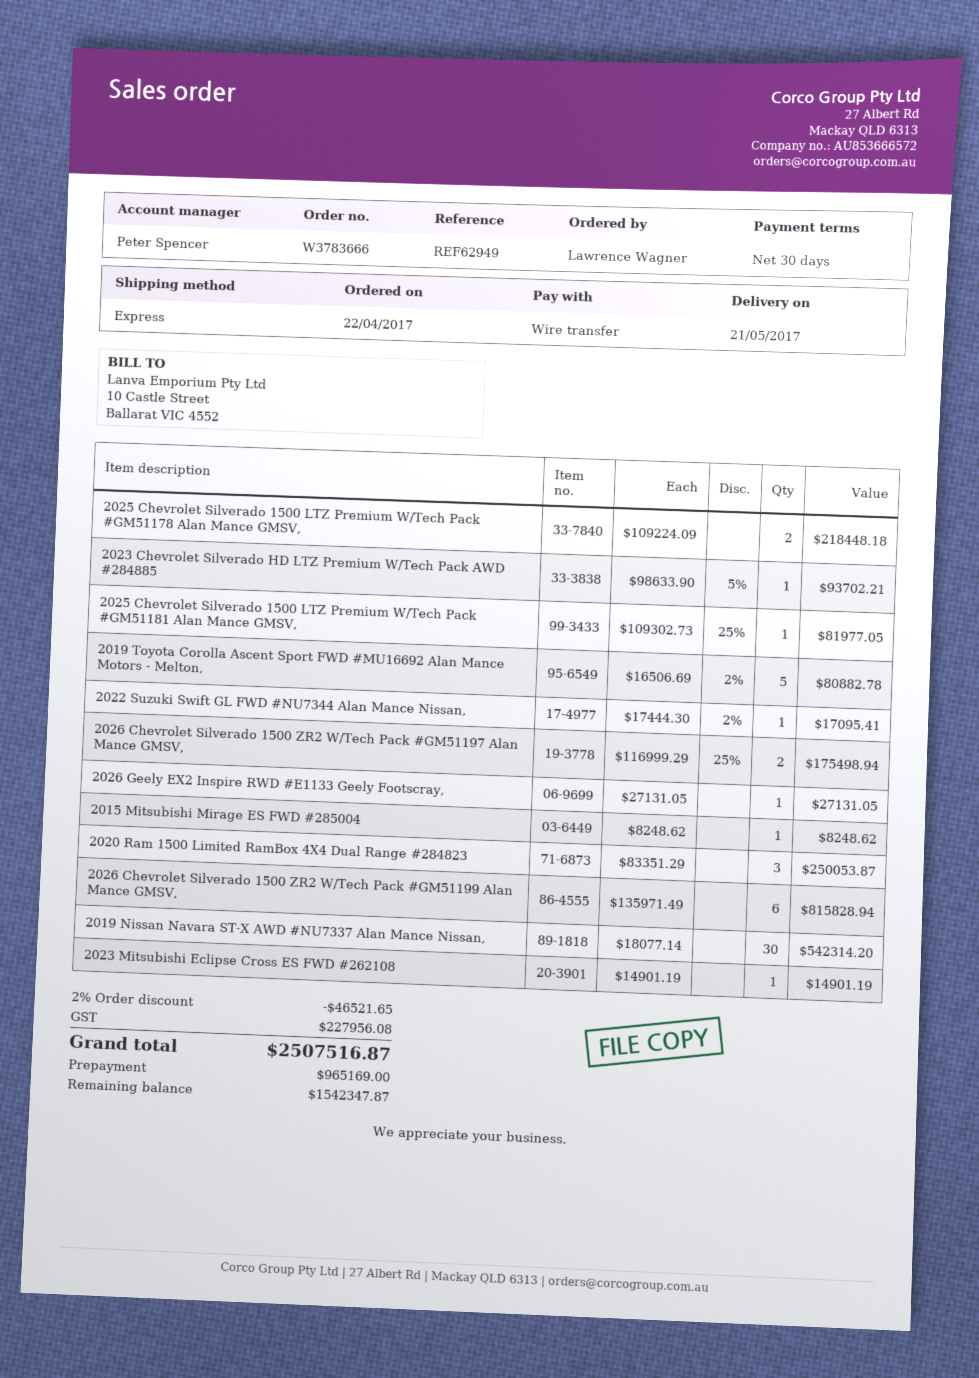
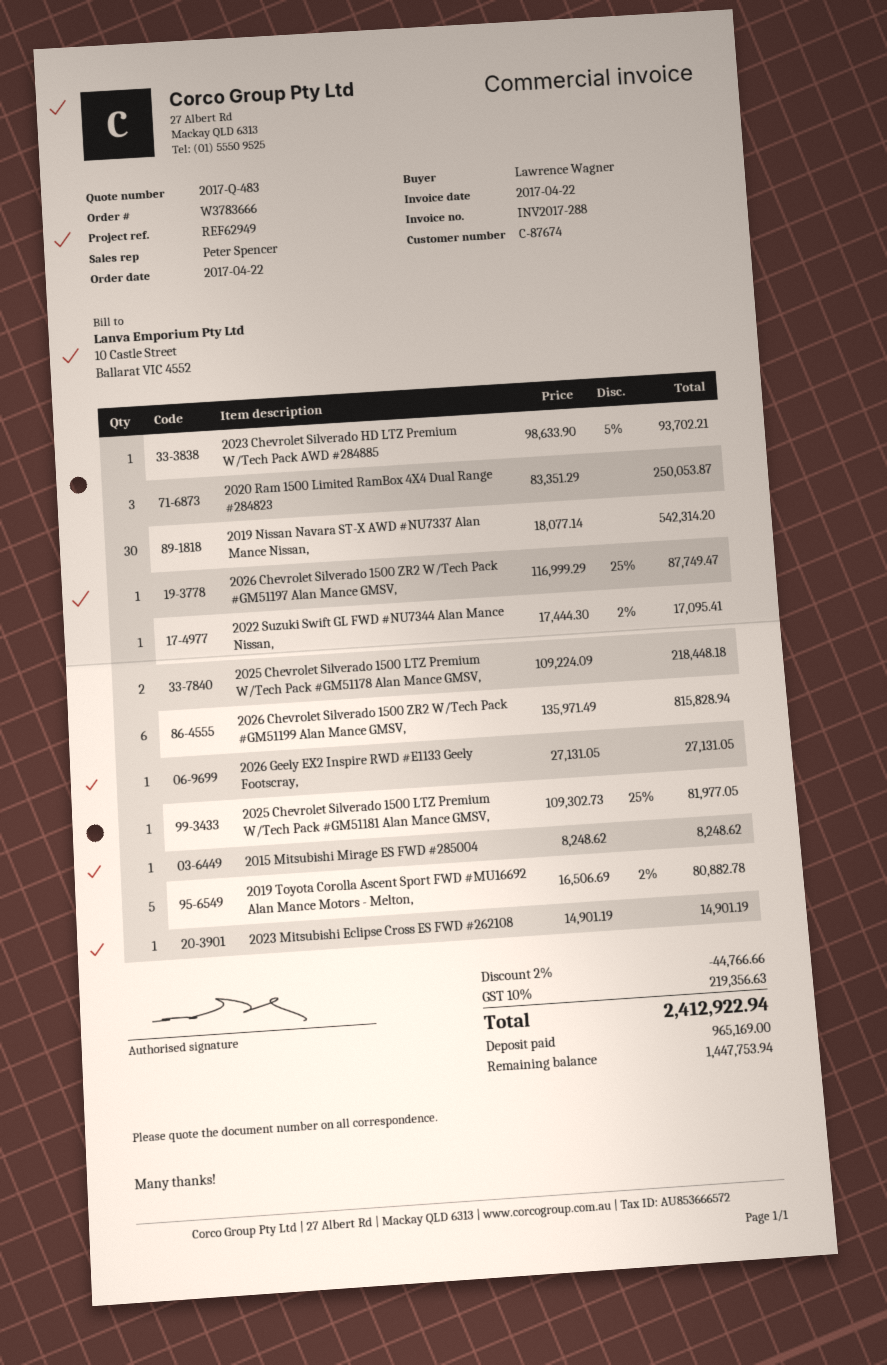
2026 Chevrolet Silverado 1500 ZR2 W/Tech Pack #GM51197 Alan Mance GMSV,: 2 x 116999.29 - 25% = 175498.94 -> 1 x 116999.29 - 25% = 87749.47
discount: 2% = 46521.65 -> 2% = 44766.66
tax: 227956.08 -> 219356.63
total: 2507516.87 -> 2412922.94
balance: 1542347.87 -> 1447753.94

